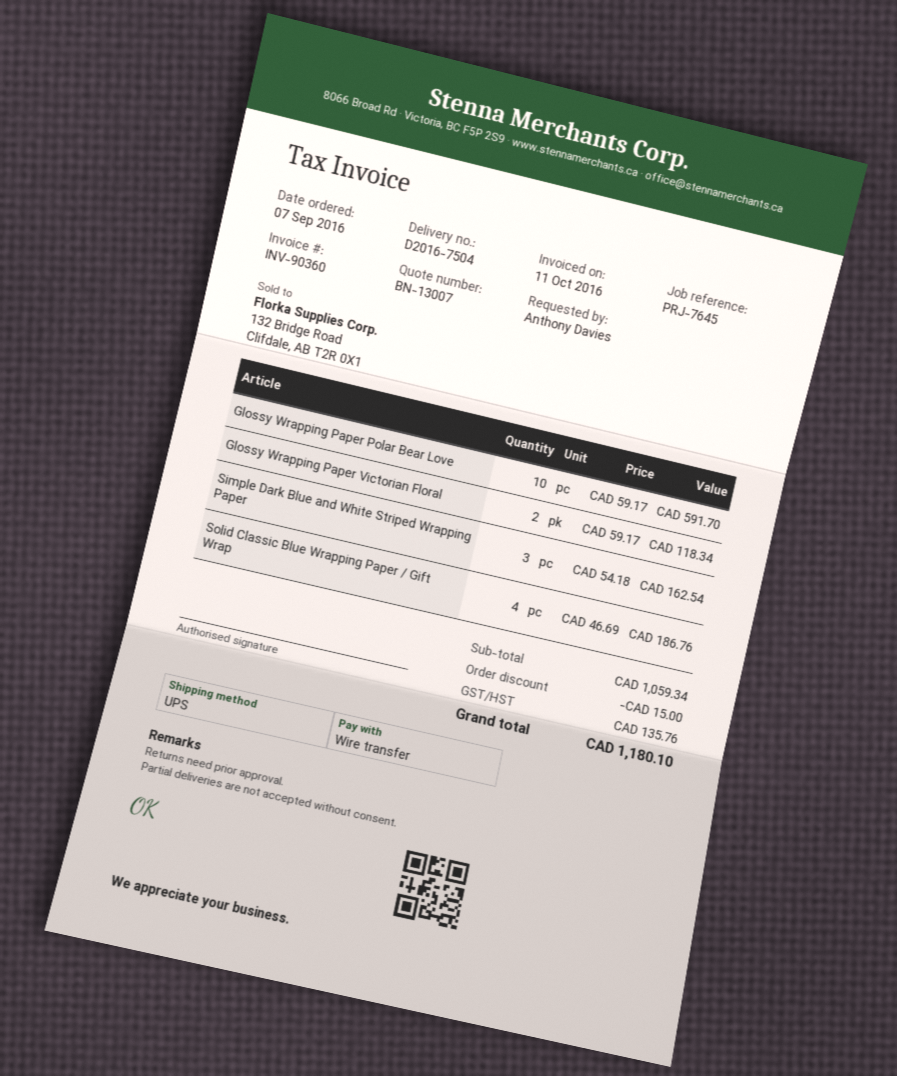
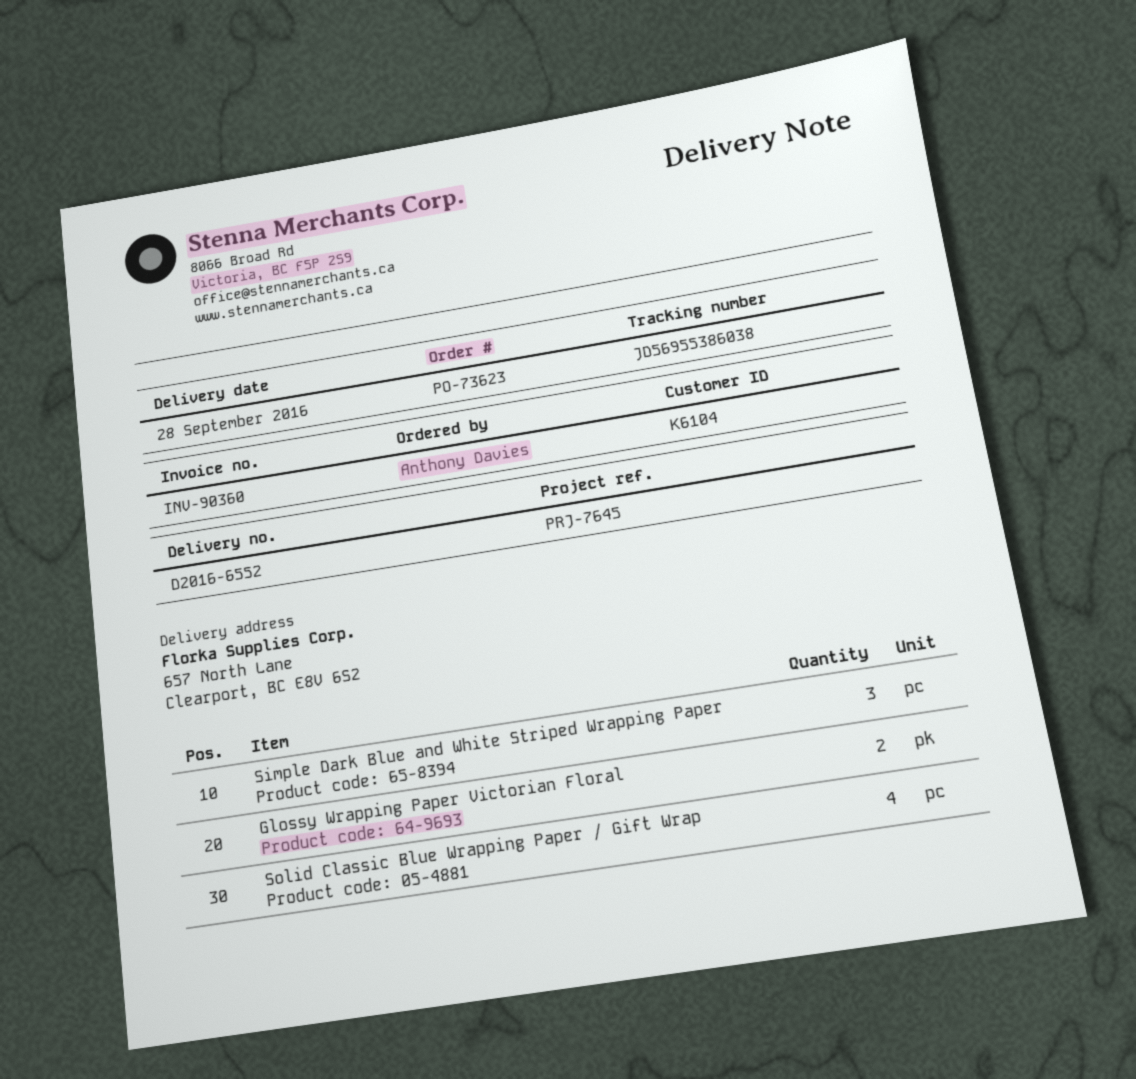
delivery note number: D2016-7504 -> D2016-6552
Glossy Wrapping Paper Polar Bear Love: 10 -> none

